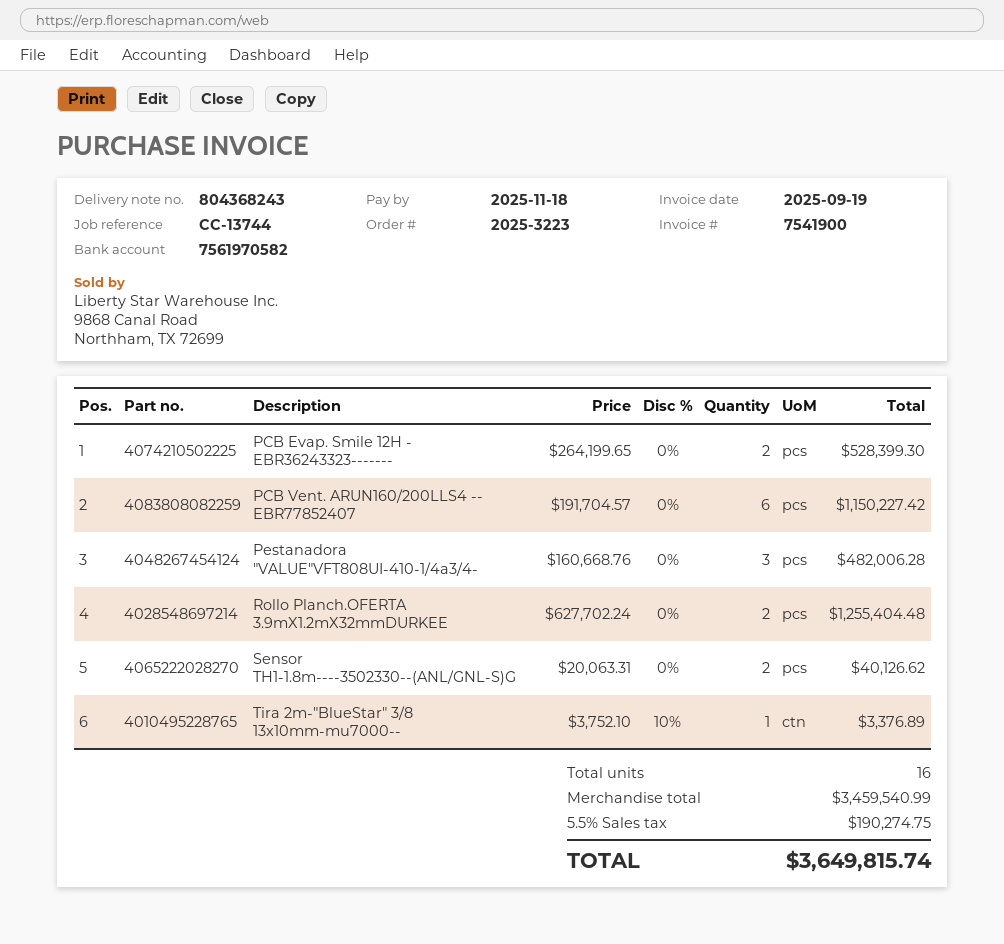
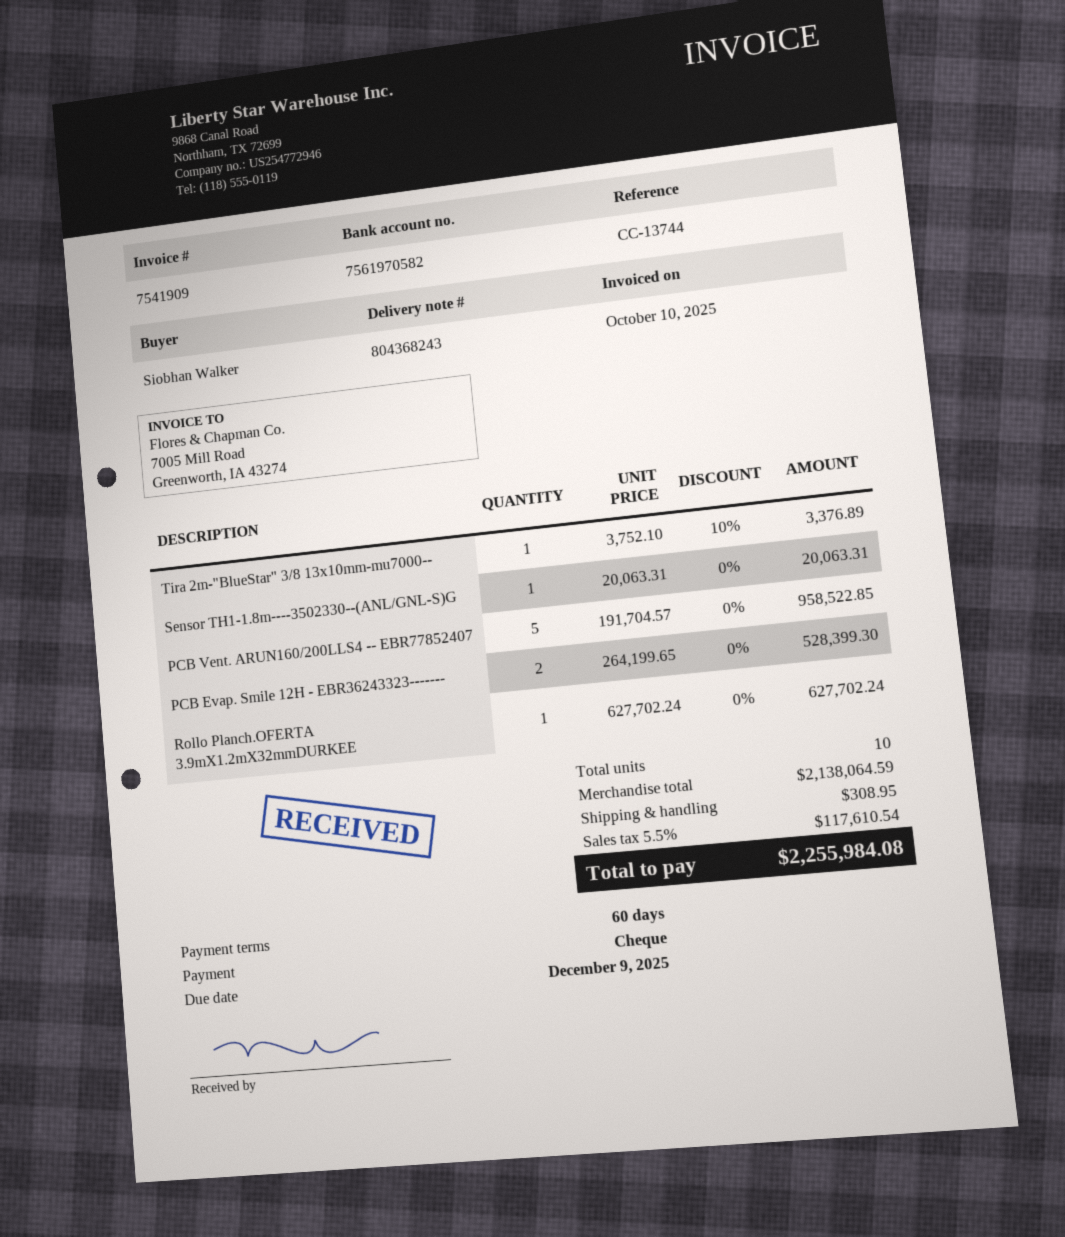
invoice number: 7541900 -> 7541909
invoice date: 2025-09-19 -> 2025-10-10
due date: 2025-11-18 -> 2025-12-09
PCB Vent. ARUN160/200LLS4 -- EBR77852407: 6 x 191704.57 = 1150227.42 -> 5 x 191704.57 = 958522.85
Pestanadora "VALUE"VFT808UI-410-1/4a3/4-: 3 x 160668.76 = 482006.28 -> none
Rollo Planch.OFERTA 3.9mX1.2mX32mmDURKEE: 2 x 627702.24 = 1255404.48 -> 1 x 627702.24 = 627702.24
Sensor TH1-1.8m----3502330--(ANL/GNL-S)G: 2 x 20063.31 = 40126.62 -> 1 x 20063.31 = 20063.31
total quantity: 16 -> 10
subtotal: 3459540.99 -> 2138064.59
shipping: none -> 308.95
tax: 5.5% = 190274.75 -> 5.5% = 117610.54
total: 3649815.74 -> 2255984.08

